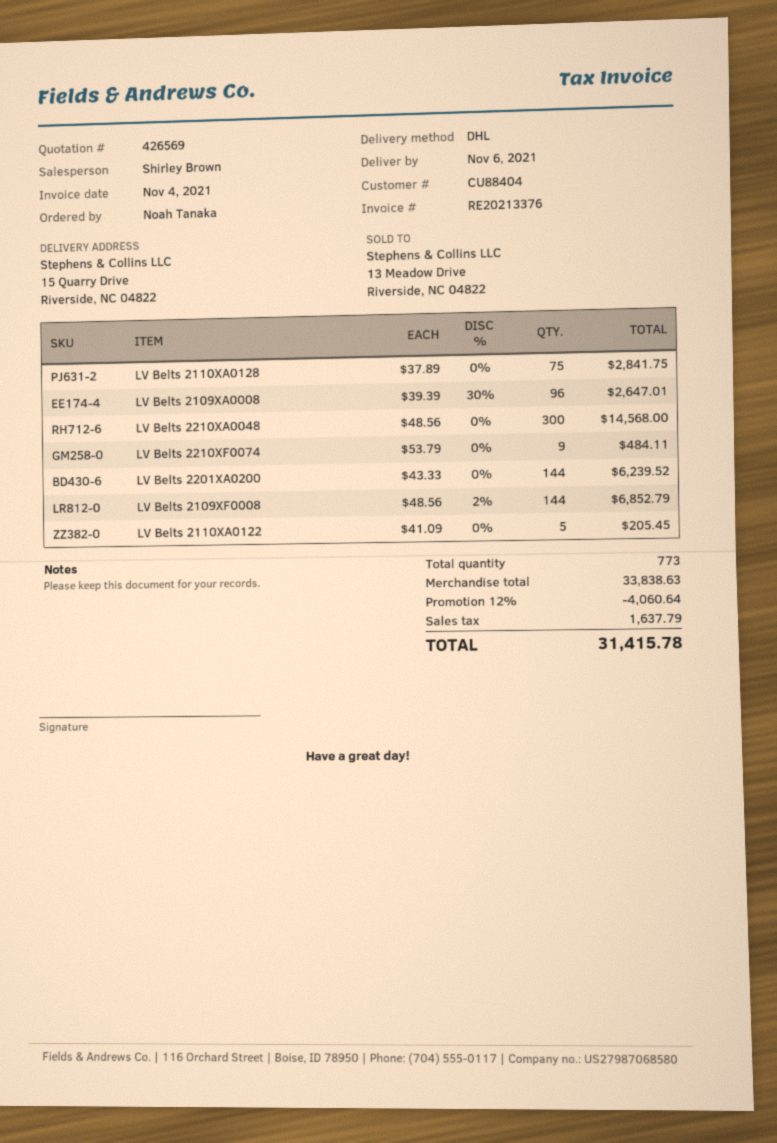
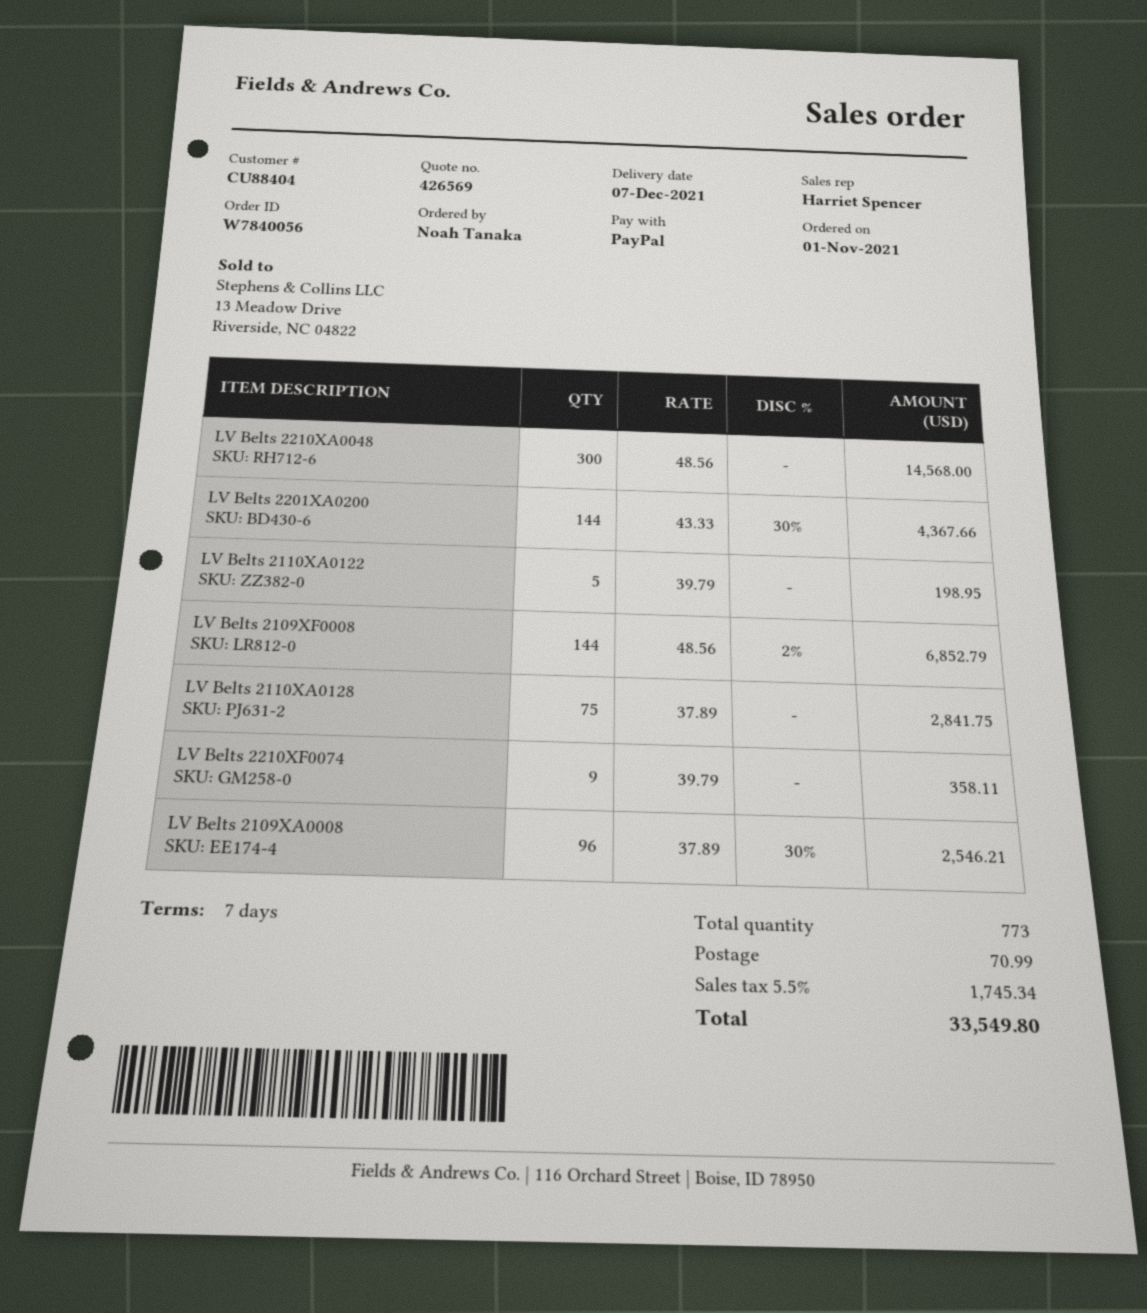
delivery date: 2021-11-06 -> 2021-12-07
sales rep: Shirley Brown -> Harriet Spencer
LV Belts 2109XA0008: 96 x 39.39 - 30% = 2647.01 -> 96 x 37.89 - 30% = 2546.21
LV Belts 2210XF0074: 9 x 53.79 = 484.11 -> 9 x 39.79 = 358.11
LV Belts 2201XA0200: 144 x 43.33 = 6239.52 -> 144 x 43.33 - 30% = 4367.66
LV Belts 2110XA0122: 5 x 41.09 = 205.45 -> 5 x 39.79 = 198.95
discount: 12% = 4060.64 -> none
shipping: none -> 70.99
tax: 1637.79 -> 1745.34
total: 31415.78 -> 33549.80

